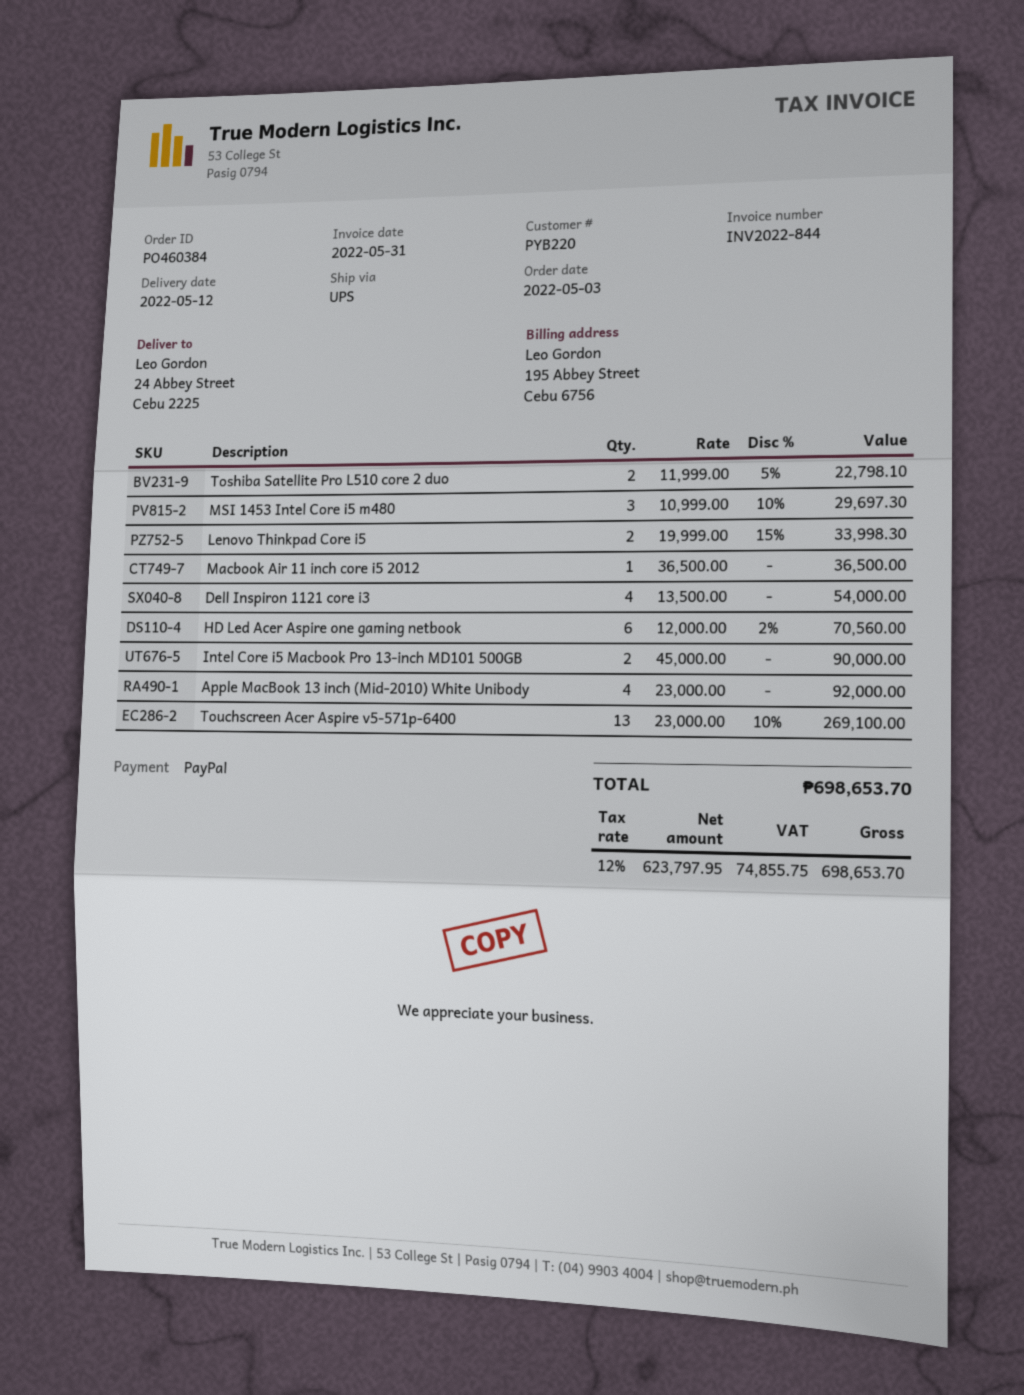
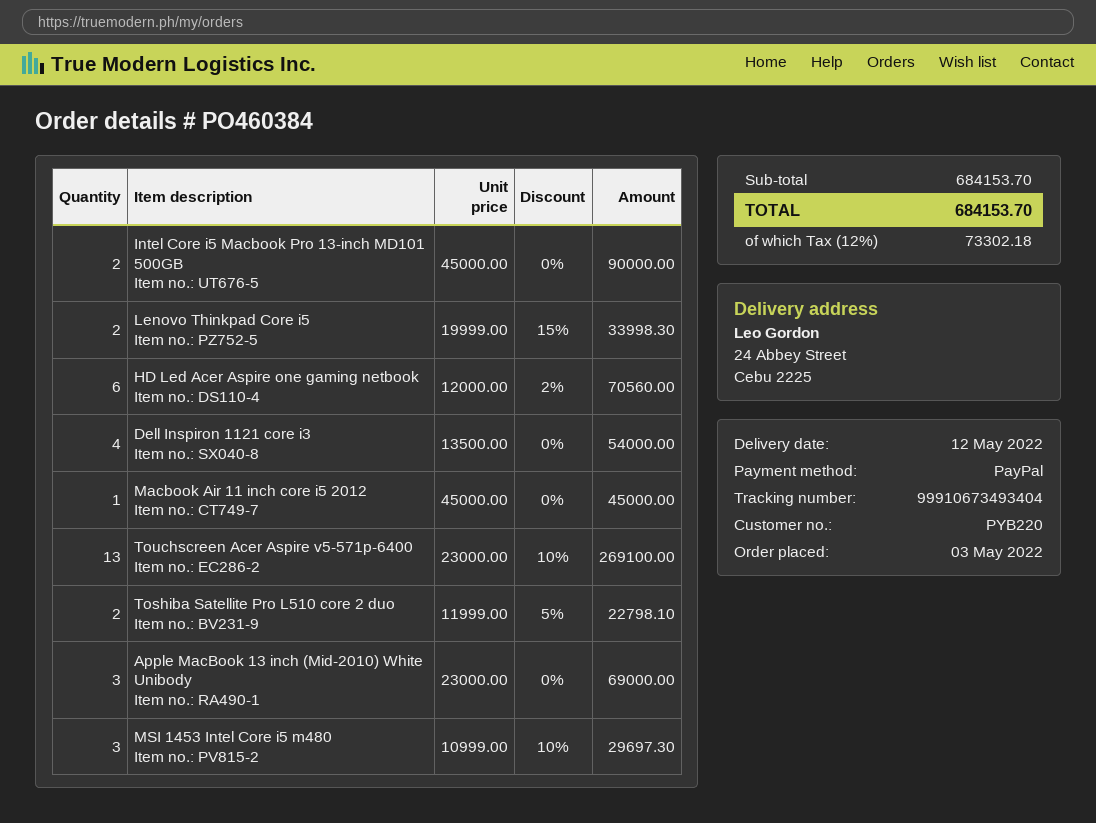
Macbook Air 11 inch core i5 2012: 1 x 36500.00 = 36500.00 -> 1 x 45000.00 = 45000.00
Apple MacBook 13 inch (Mid-2010) White Unibody: 4 x 23000.00 = 92000.00 -> 3 x 23000.00 = 69000.00
tax: 12% = 74855.75 -> 12% = 73302.18
total: 698653.70 -> 684153.70

